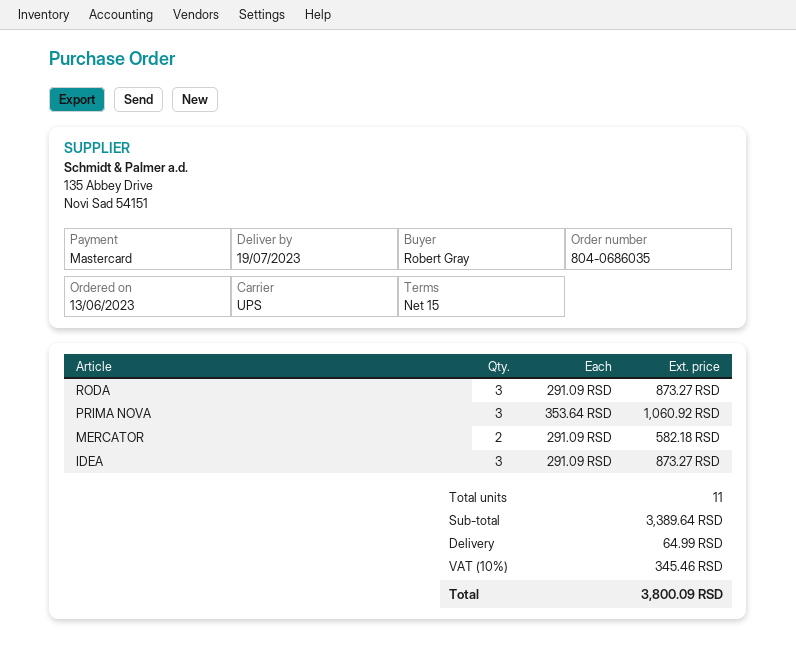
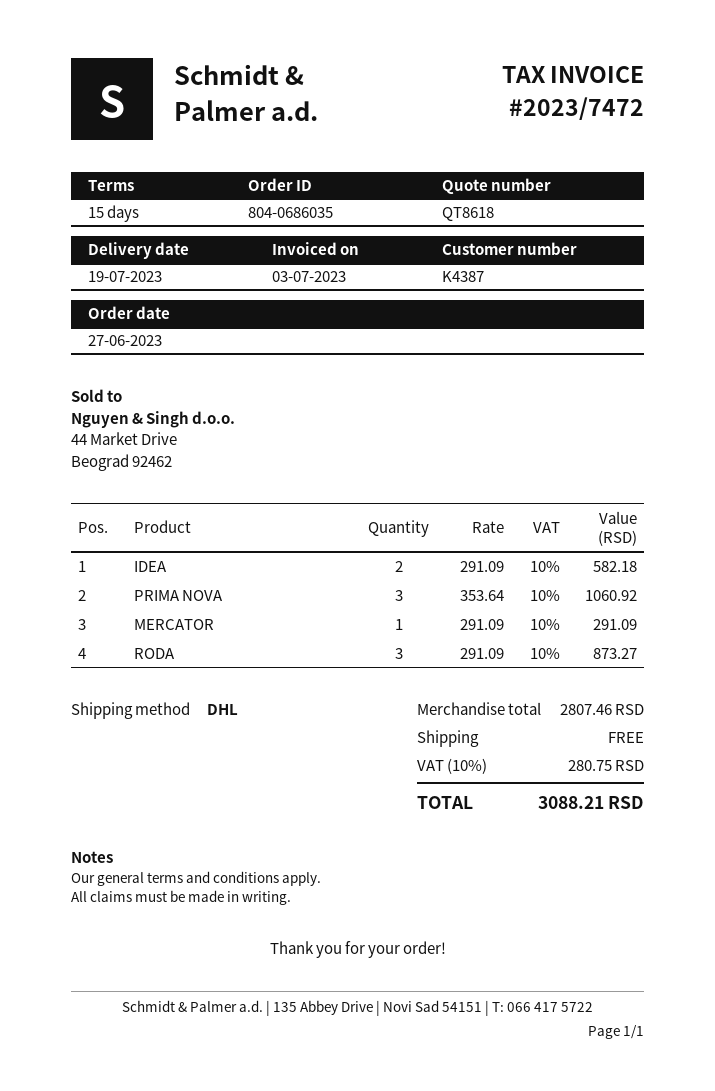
order date: 2023-06-13 -> 2023-06-27
shipping method: UPS -> DHL
MERCATOR: 2 x 291.09 = 582.18 -> 1 x 291.09 = 291.09
IDEA: 3 x 291.09 = 873.27 -> 2 x 291.09 = 582.18
subtotal: 3389.64 -> 2807.46
shipping: 64.99 -> 0.00
tax: 10% = 345.46 -> 10% = 280.75
total: 3800.09 -> 3088.21

